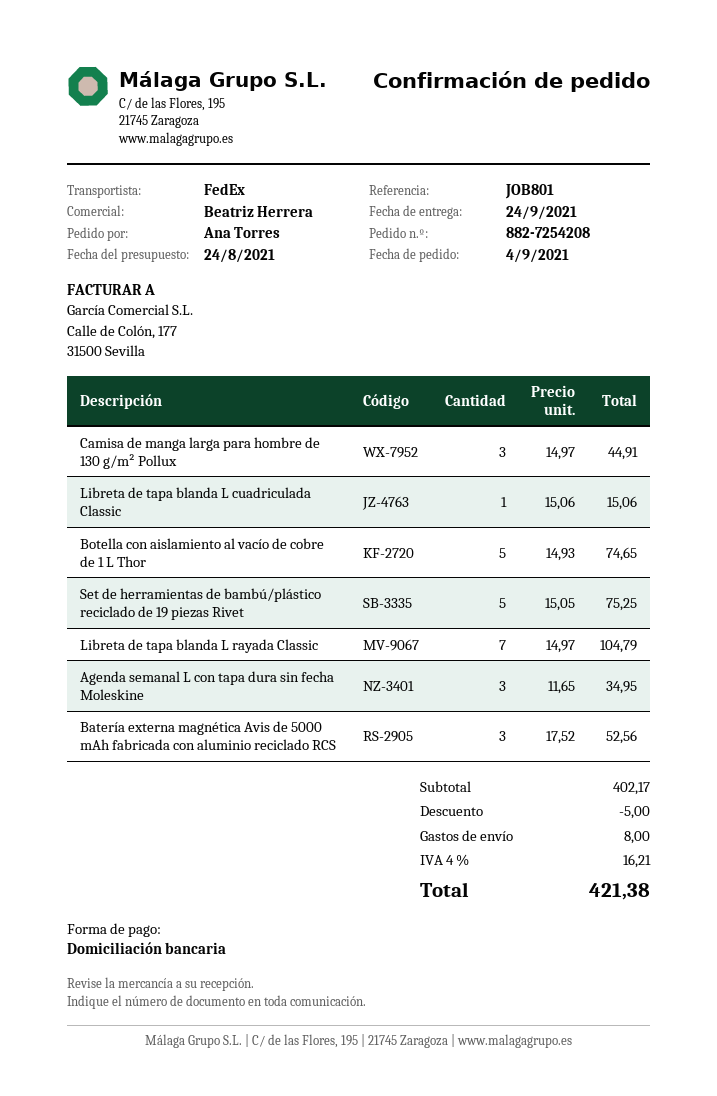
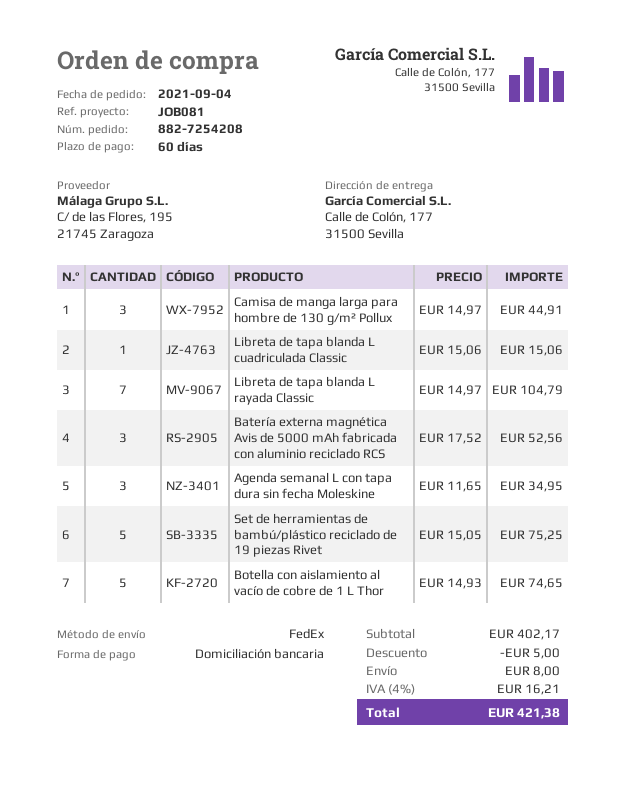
reference: JOB801 -> JOB081

